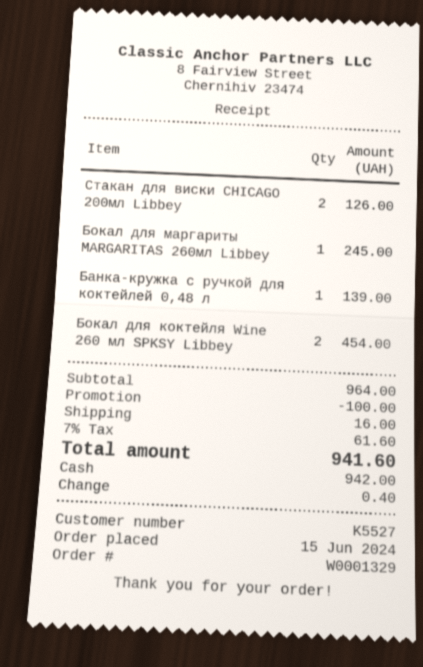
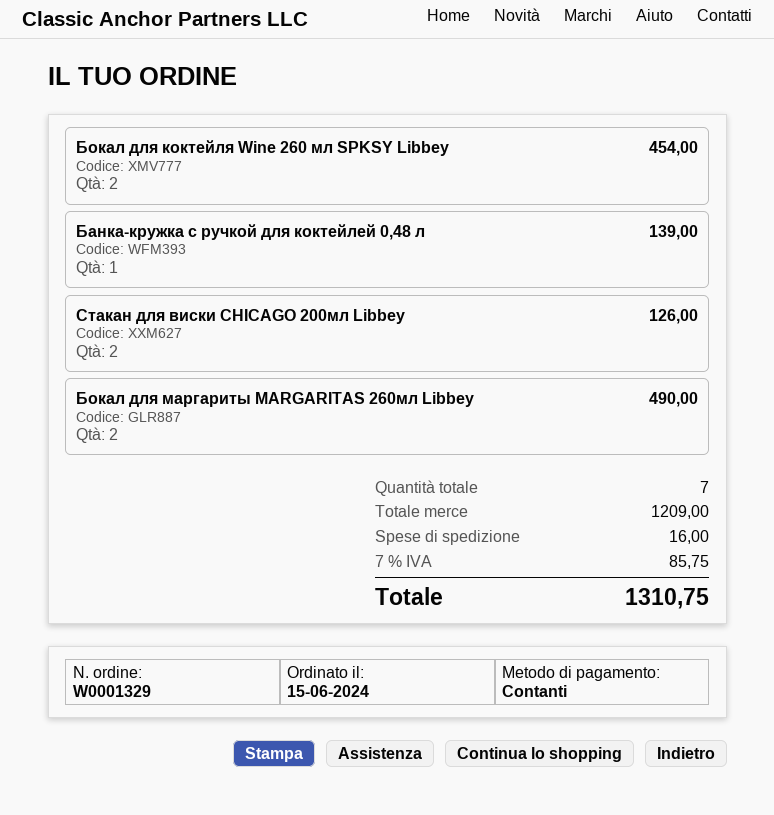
Бокал для маргариты MARGARITAS 260мл Libbey: 1 for 245.00 -> 2 for 490.00
subtotal: 964.00 -> 1209.00
discount: 100.00 -> none
tax: 7% = 61.60 -> 7% = 85.75
total: 941.60 -> 1310.75

